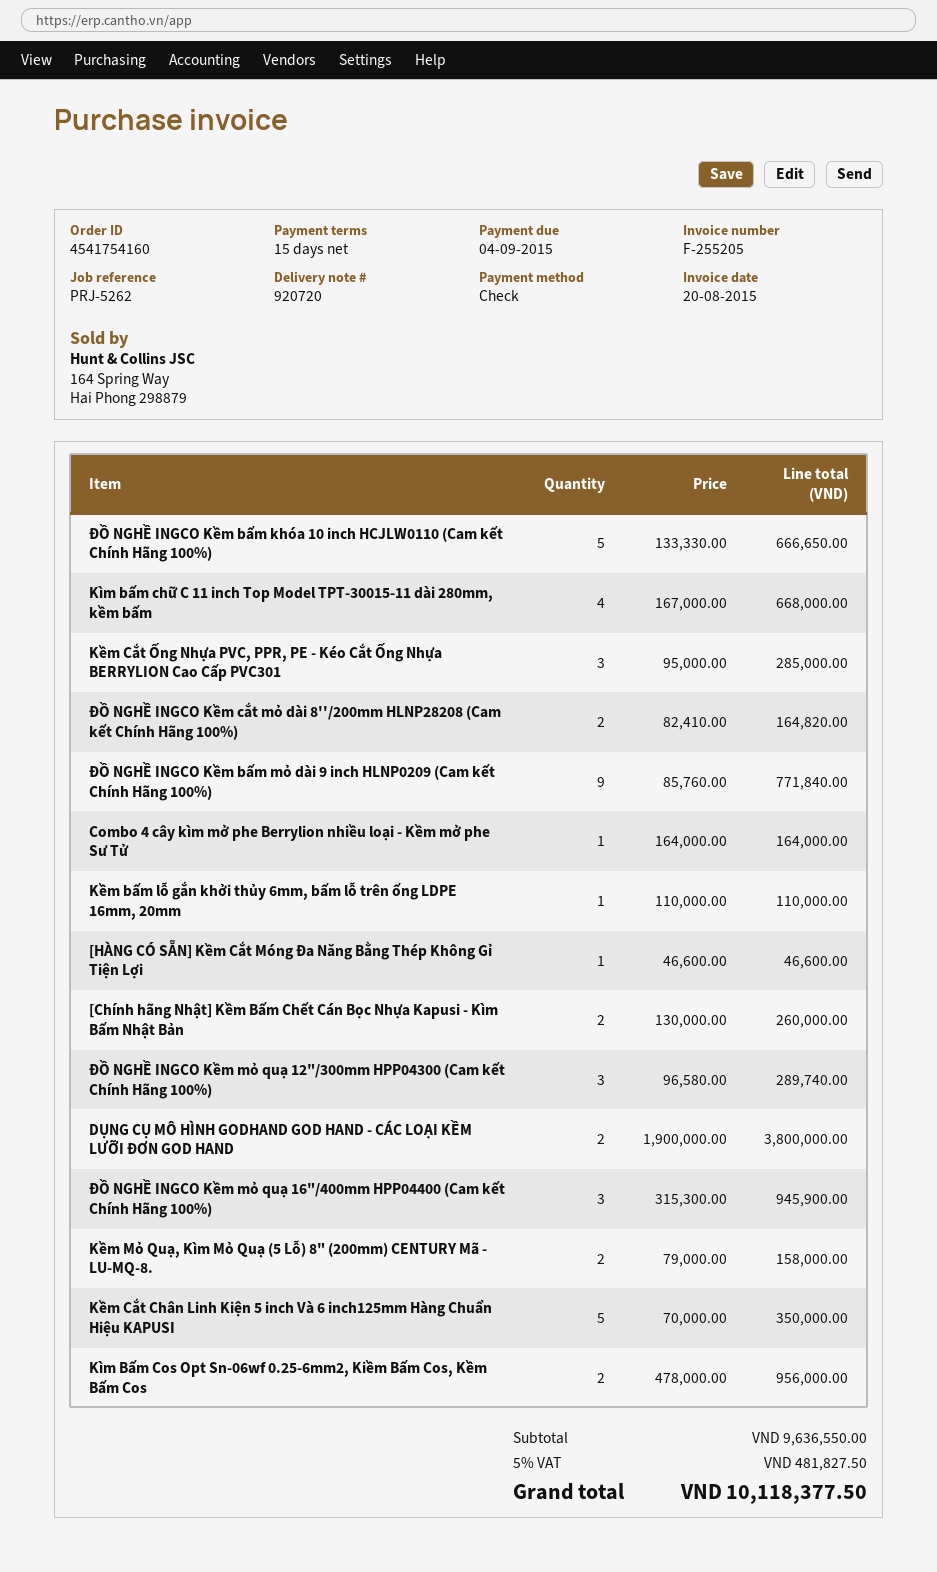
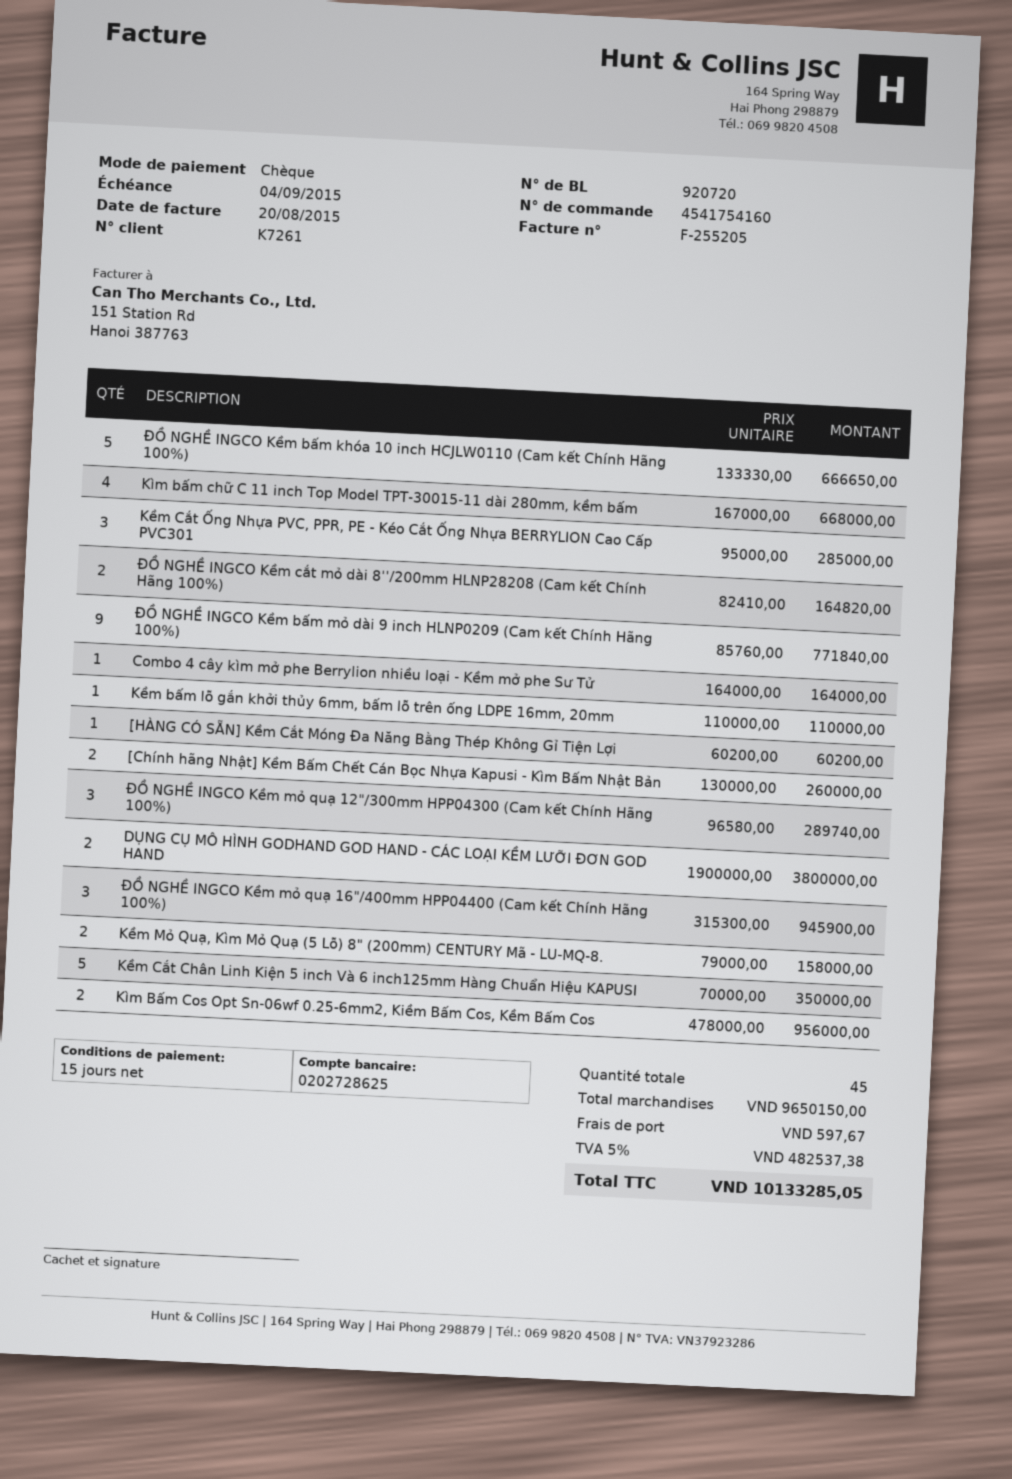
[HÀNG CÓ SẴN] Kềm Cắt Móng Đa Năng Bằng Thép Không Gỉ Tiện Lợi: 1 x 46600.00 = 46600.00 -> 1 x 60200.00 = 60200.00
subtotal: 9636550.00 -> 9650150.00
shipping: none -> 597.67
tax: 5% = 481827.50 -> 5% = 482537.38
total: 10118377.50 -> 10133285.05

